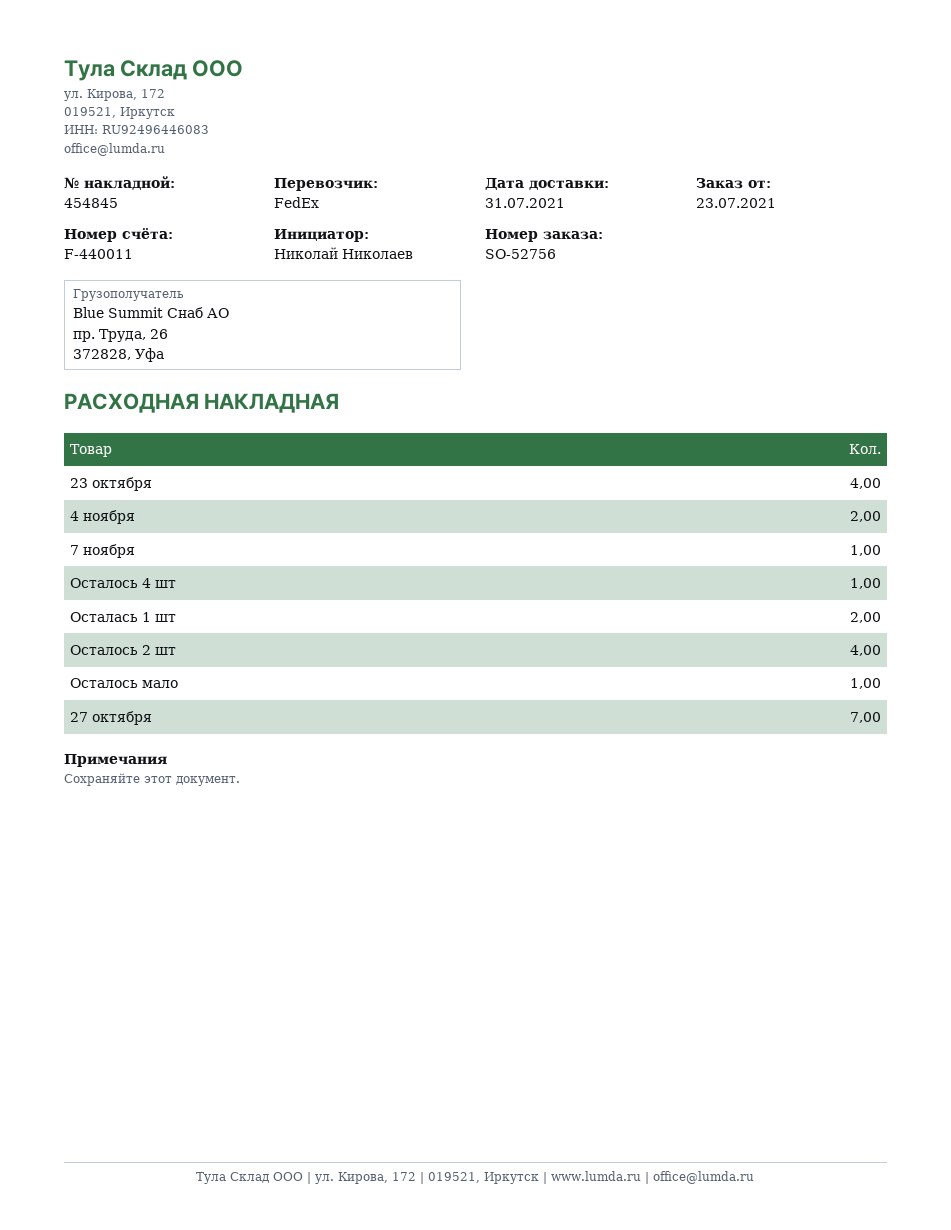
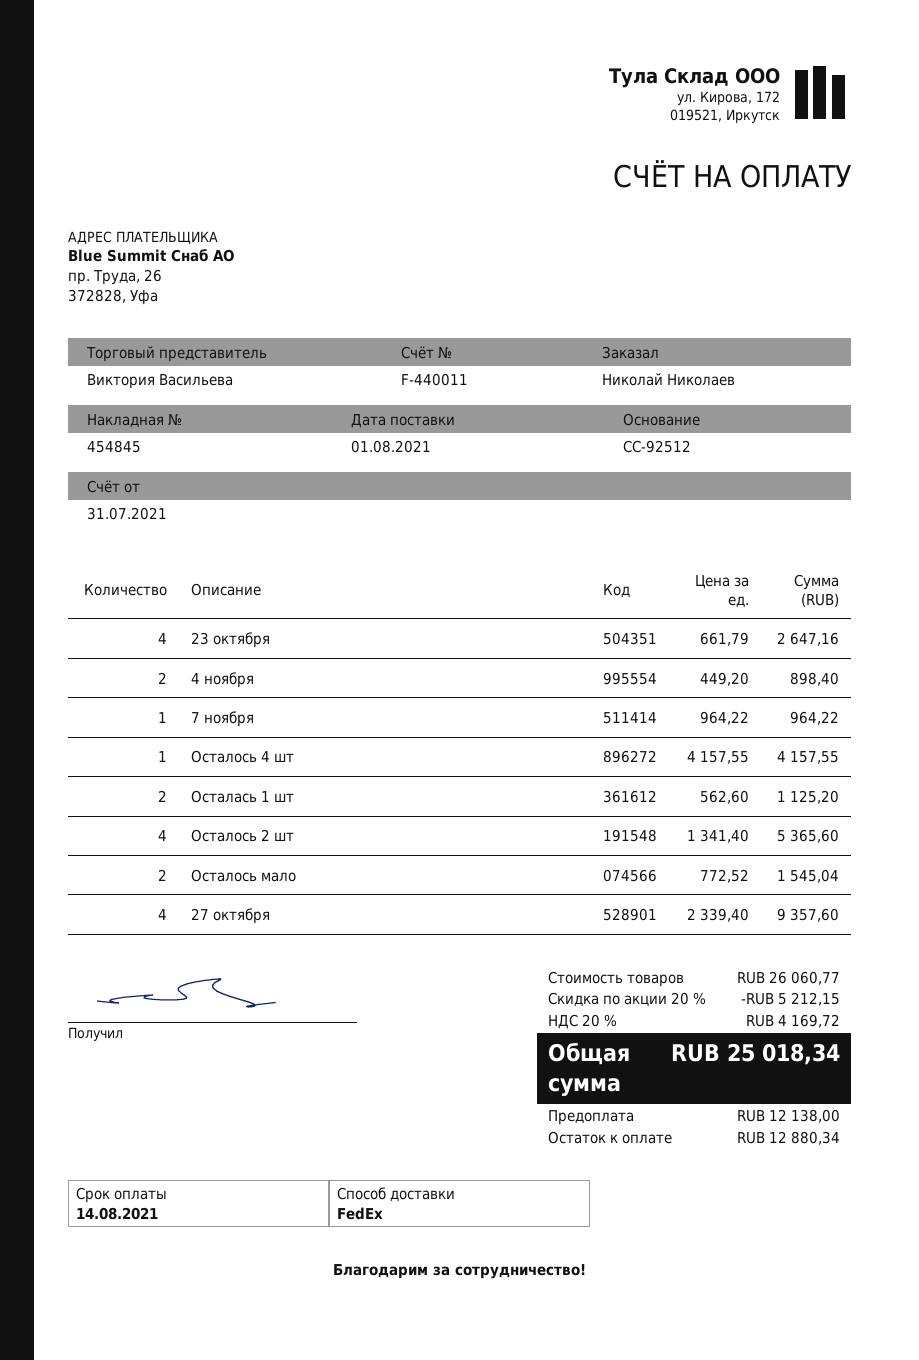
delivery date: 2021-07-31 -> 2021-08-01
Осталось мало: 1 -> 2
27 октября: 7 -> 4

